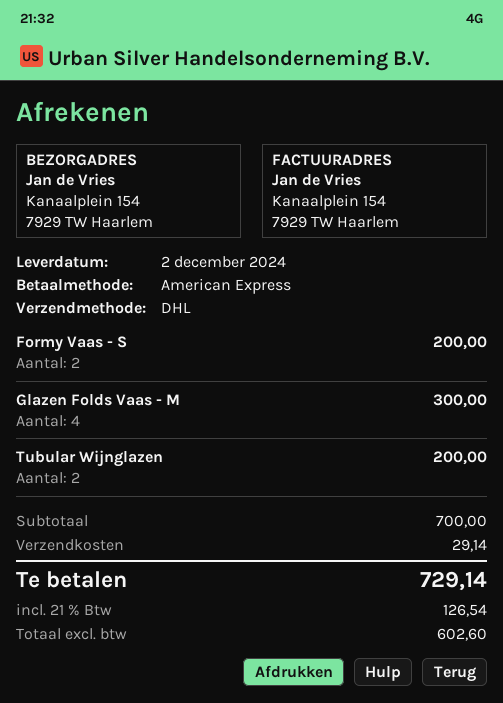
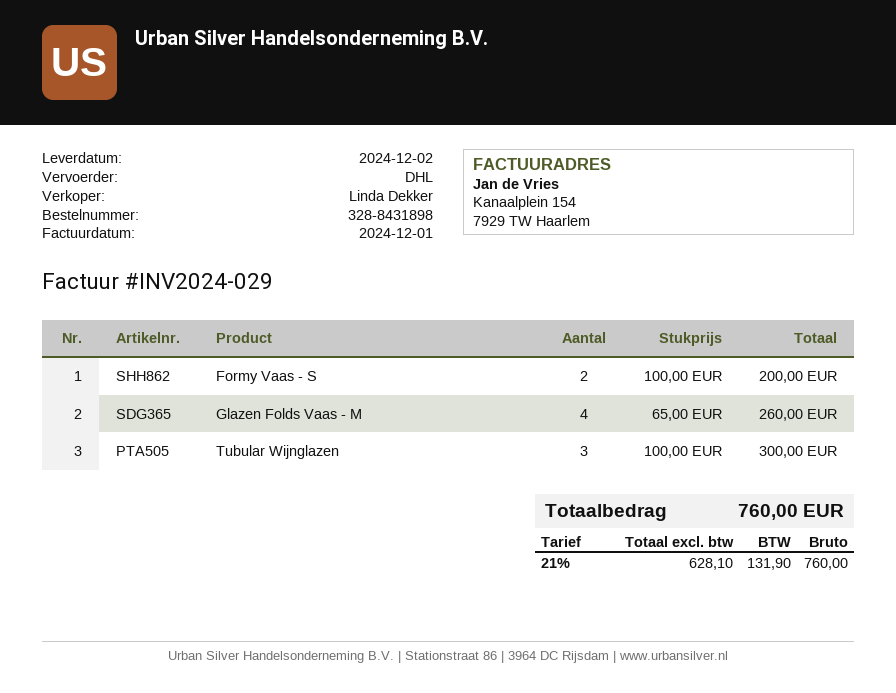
Glazen Folds Vaas - M: 4 for 300.00 -> 4 for 260.00
Tubular Wijnglazen: 2 for 200.00 -> 3 for 300.00
shipping: 29.14 -> none
net: 602.60 -> 628.10
tax: 21% = 126.54 -> 21% = 131.90
total: 729.14 -> 760.00

